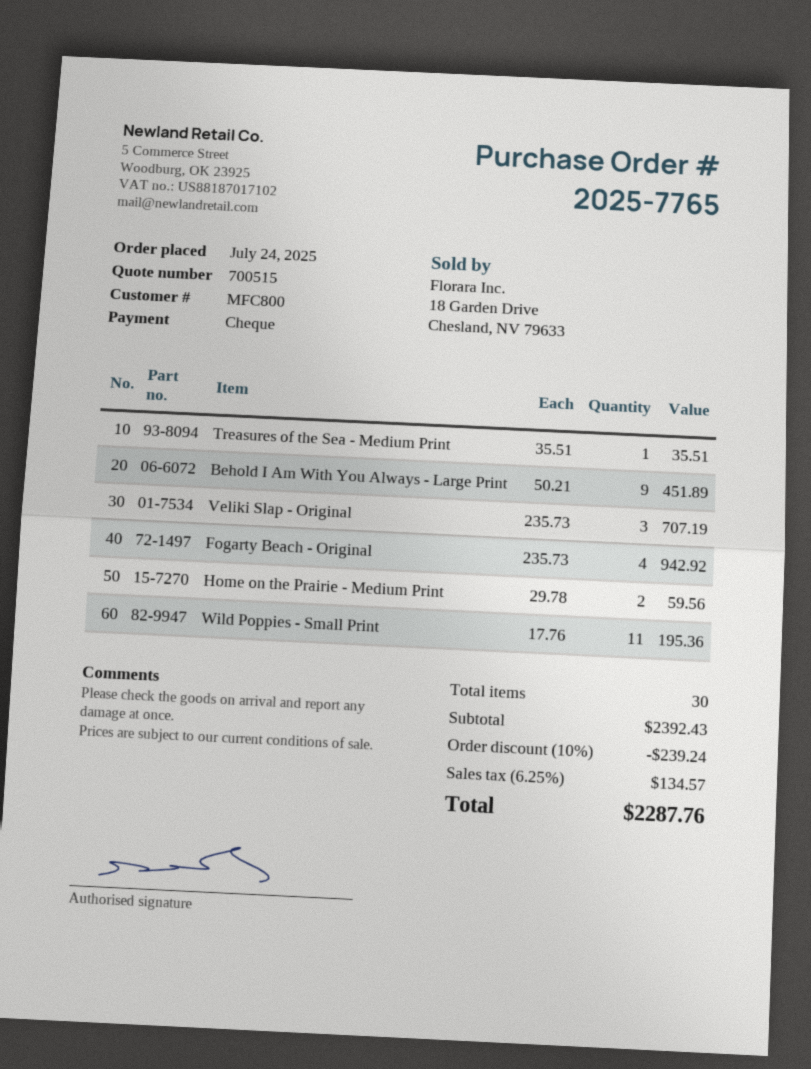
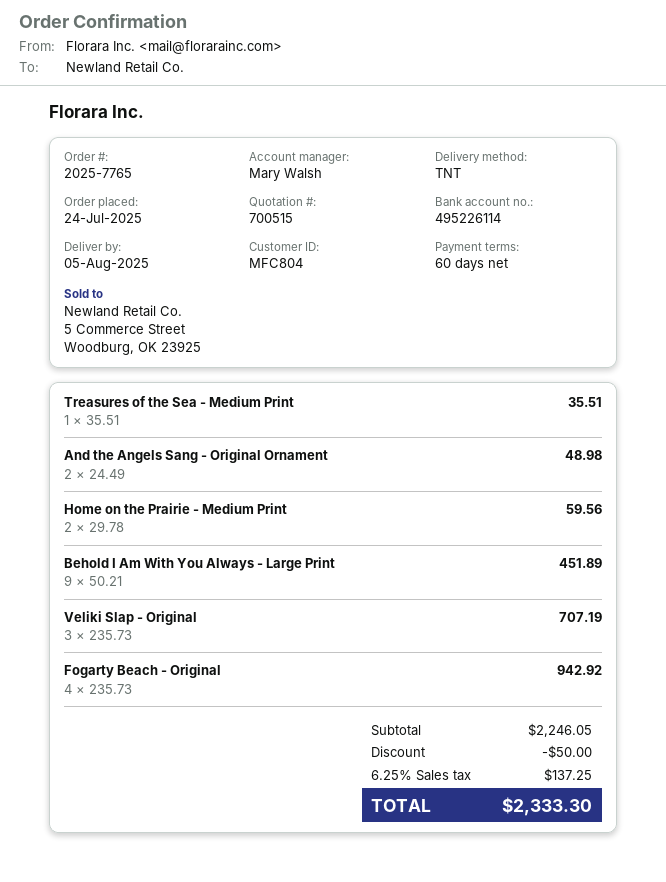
customer number: MFC800 -> MFC804
Wild Poppies - Small Print: 11 x 17.76 = 195.36 -> none
And the Angels Sang - Original Ornament: none -> 2 x 24.49 = 48.98
subtotal: 2392.43 -> 2246.05
discount: 239.24 -> 50.00
tax: 6.25% = 134.57 -> 6.25% = 137.25
total: 2287.76 -> 2333.30

